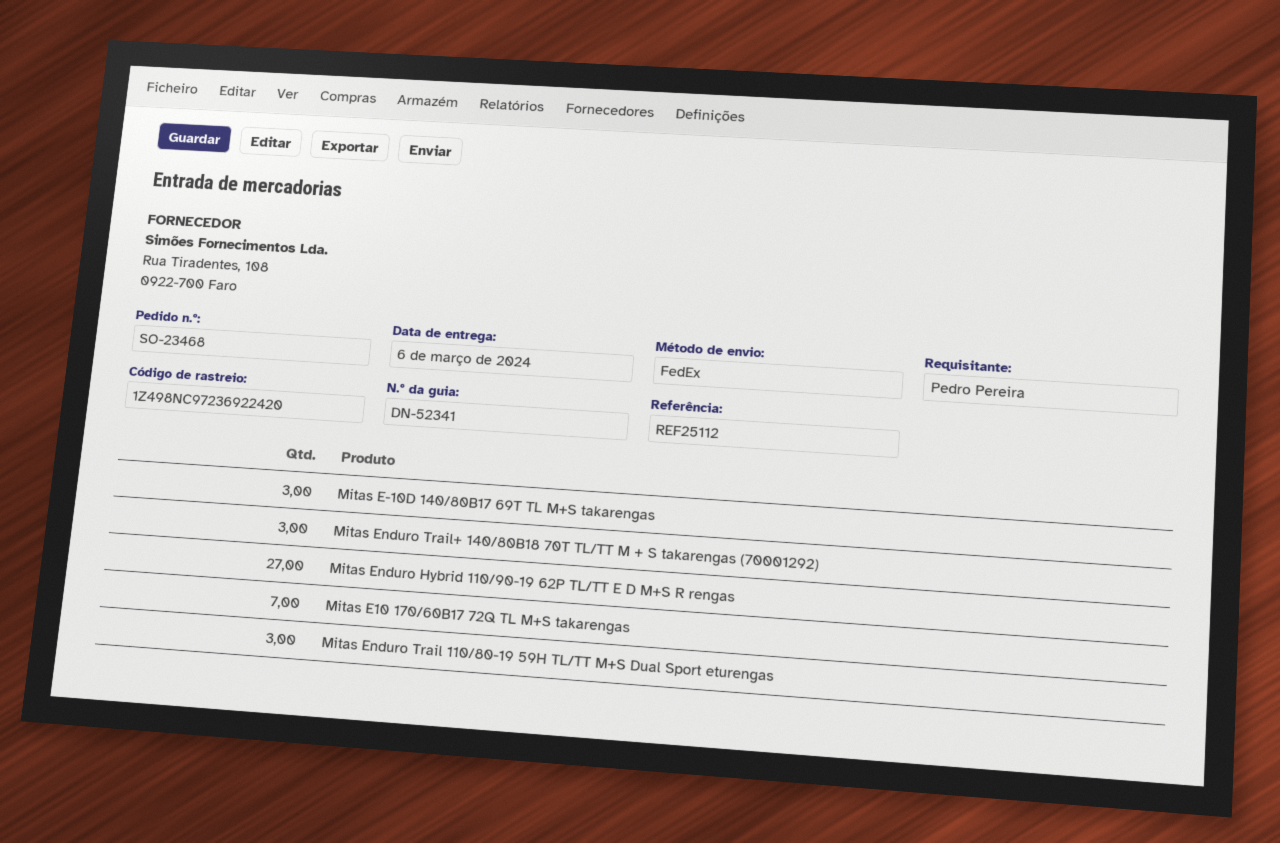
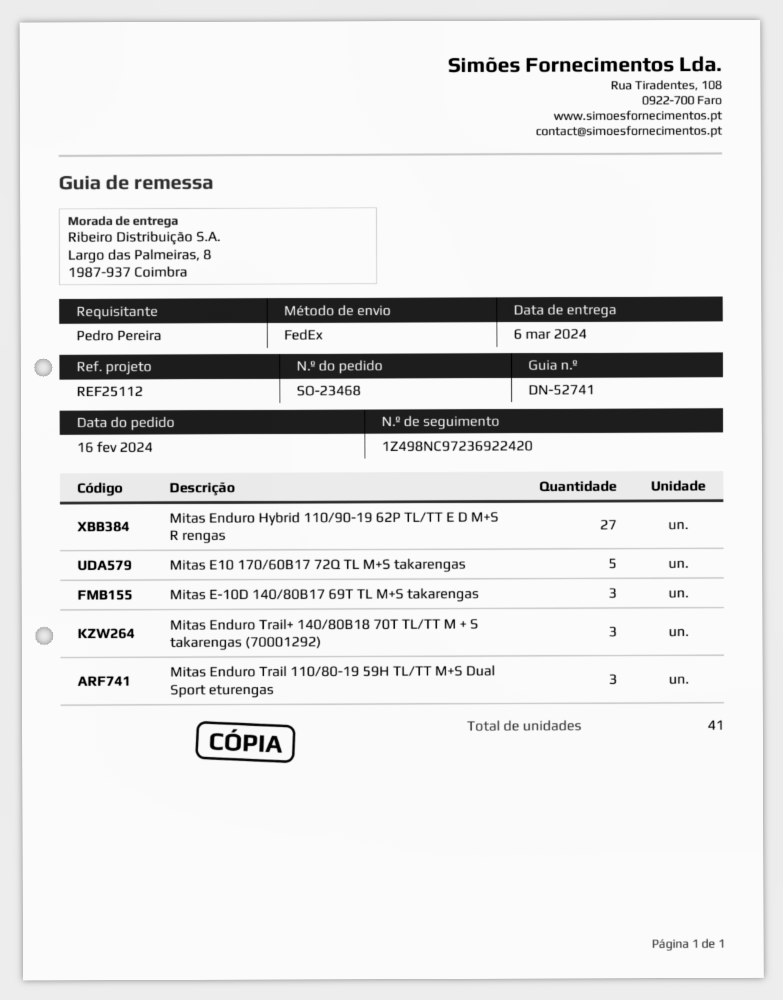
delivery note number: DN-52341 -> DN-52741
Mitas E10 170/60B17 72Q TL M+S takarengas: 7 -> 5

